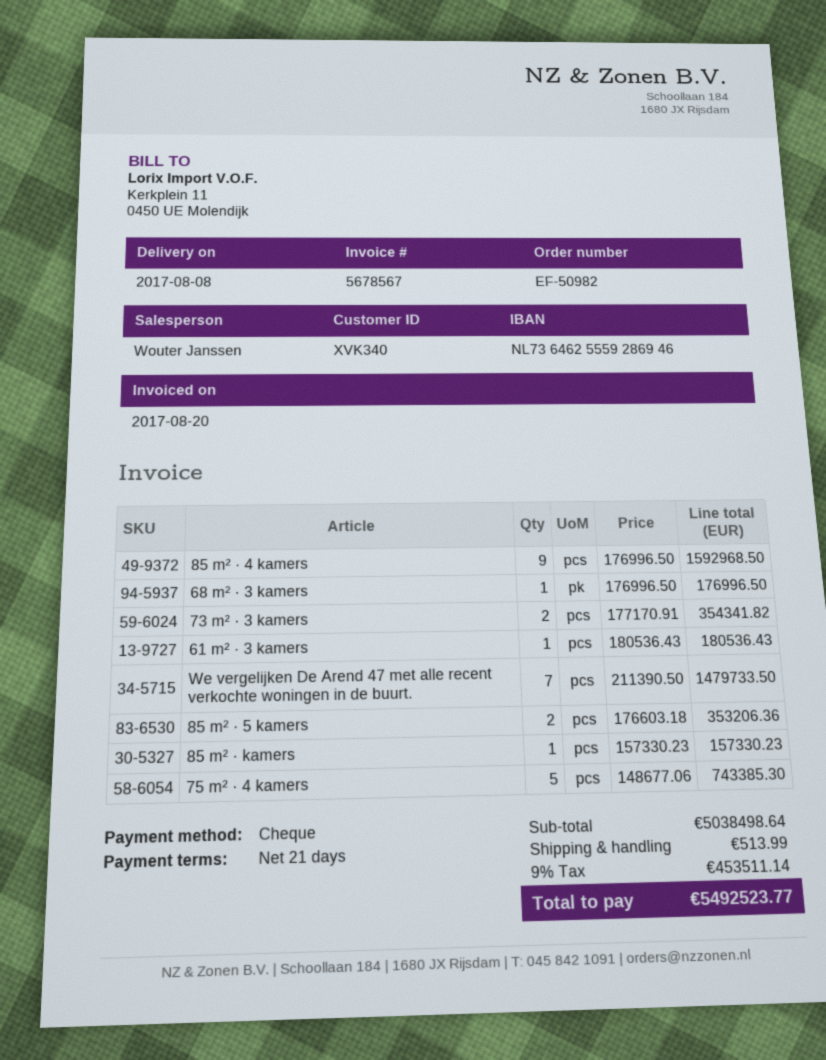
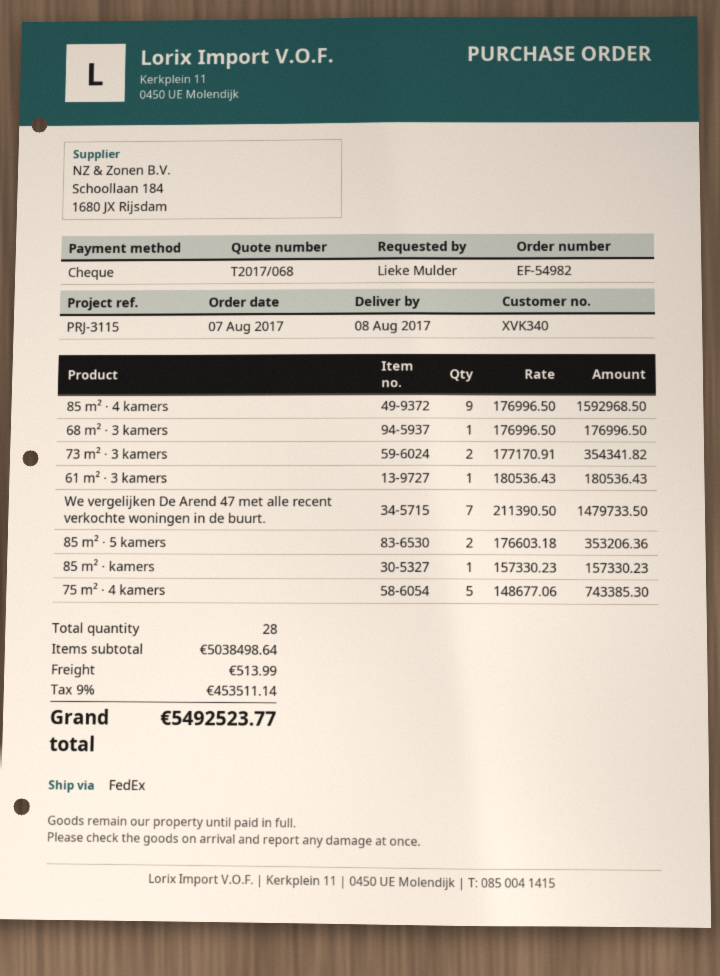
order number: EF-50982 -> EF-54982

